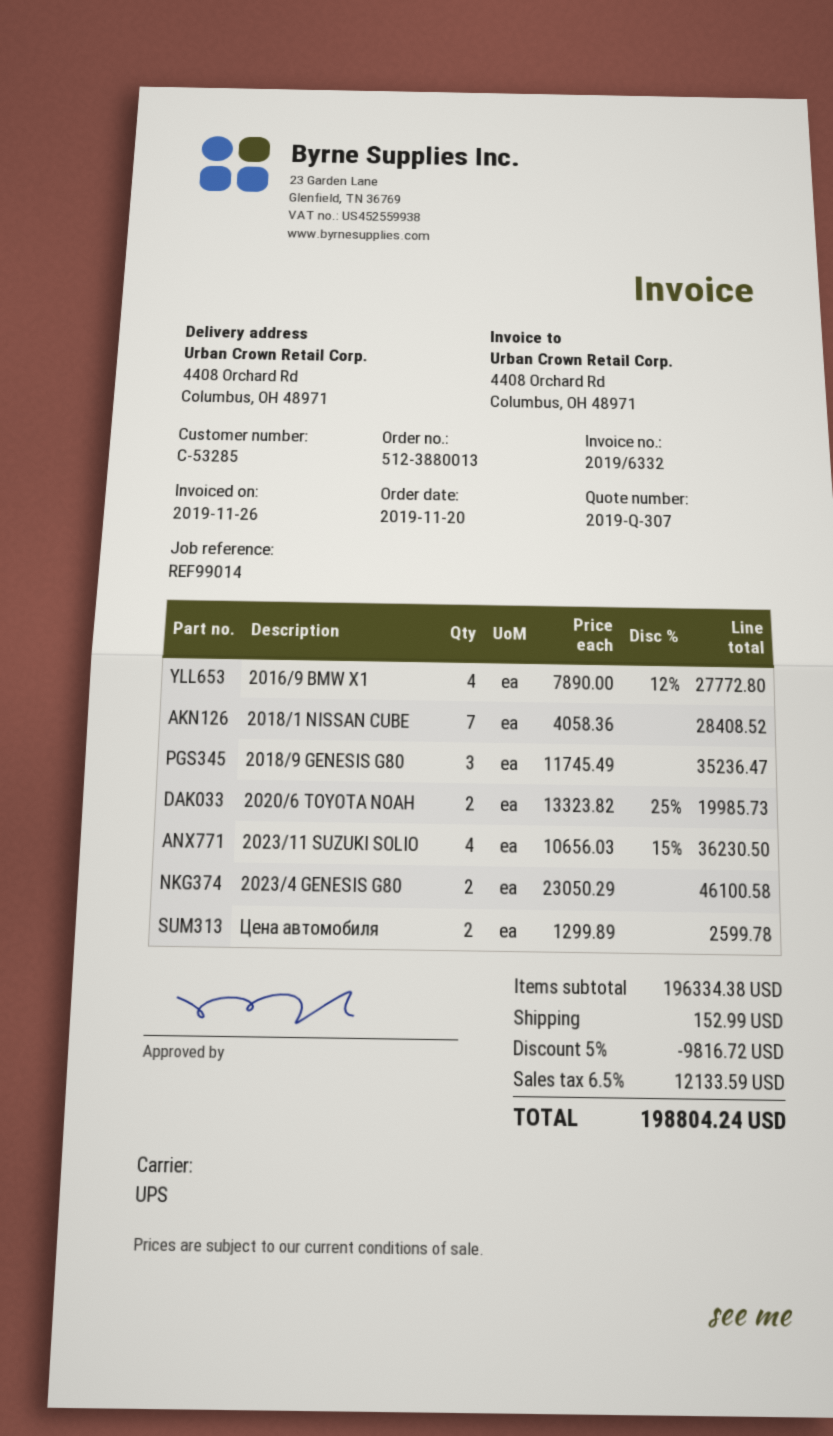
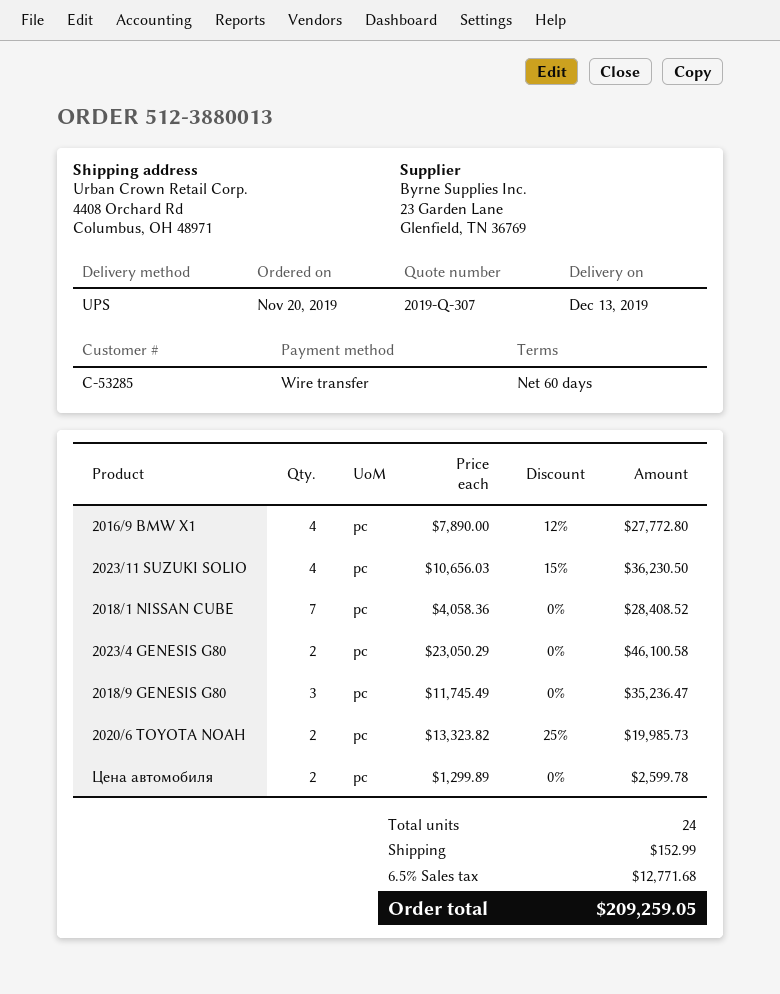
discount: 5% = 9816.72 -> none
tax: 6.5% = 12133.59 -> 6.5% = 12771.68
total: 198804.24 -> 209259.05

